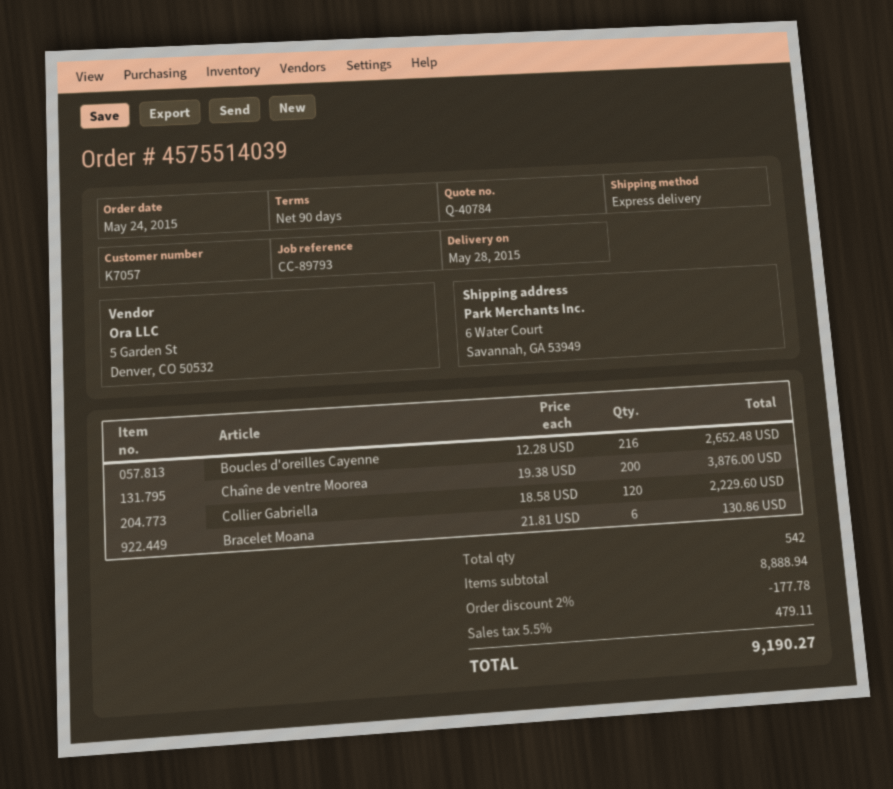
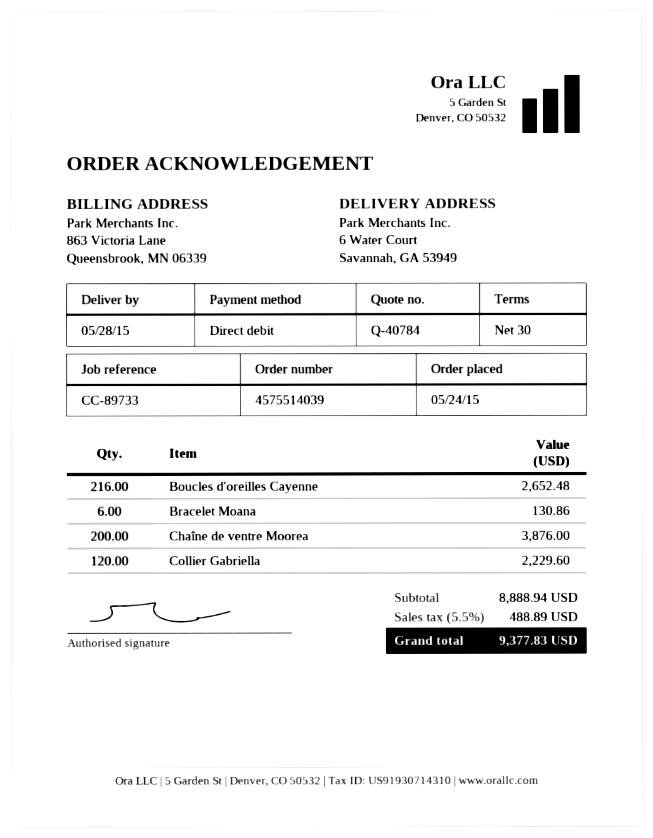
payment terms: 90 days -> 30 days
reference: CC-89793 -> CC-89733
discount: 2% = 177.78 -> none
tax: 5.5% = 479.11 -> 5.5% = 488.89
total: 9190.27 -> 9377.83

